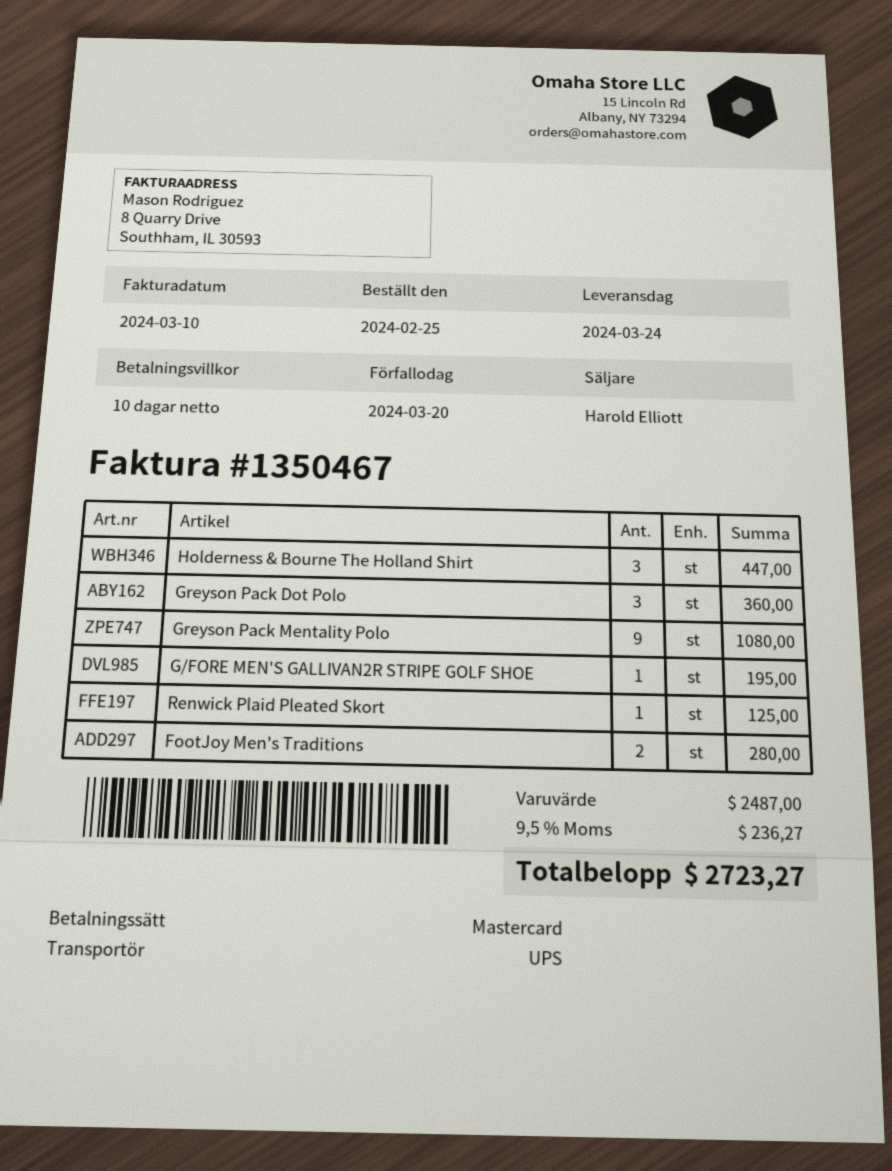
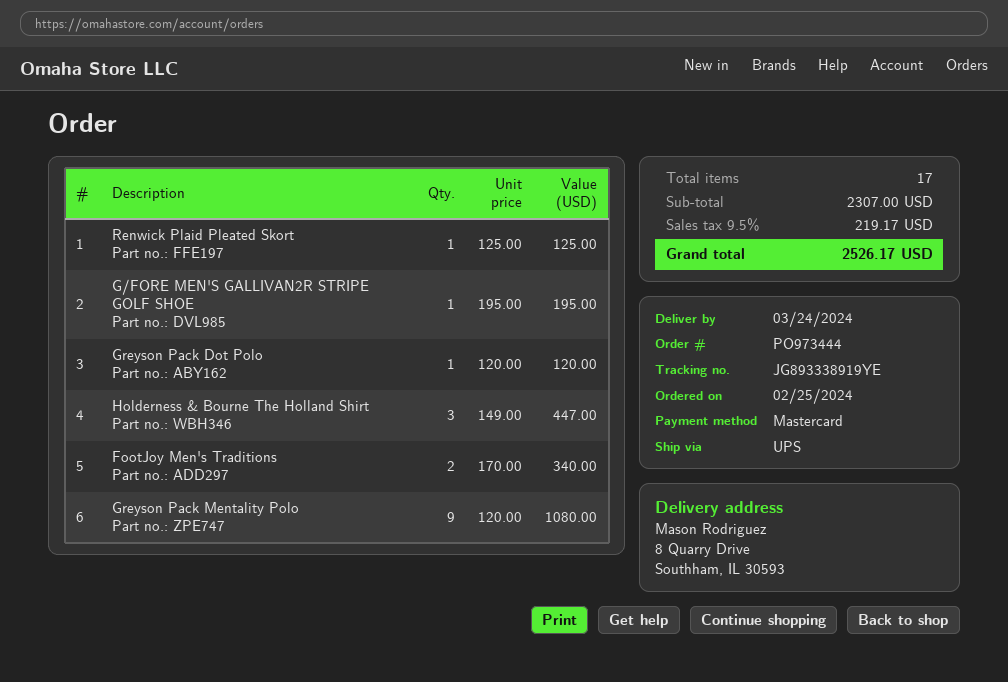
Greyson Pack Dot Polo: 3 for 360.00 -> 1 for 120.00
FootJoy Men's Traditions: 2 for 280.00 -> 2 for 340.00
subtotal: 2487.00 -> 2307.00
tax: 9.5% = 236.27 -> 9.5% = 219.17
total: 2723.27 -> 2526.17

